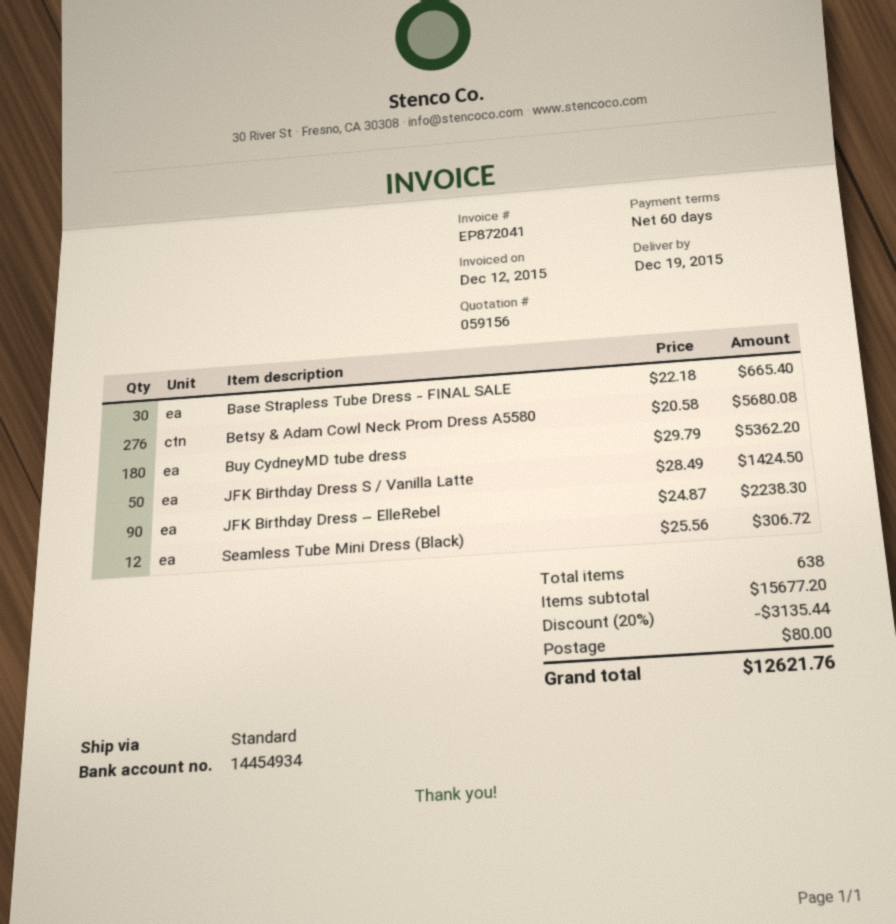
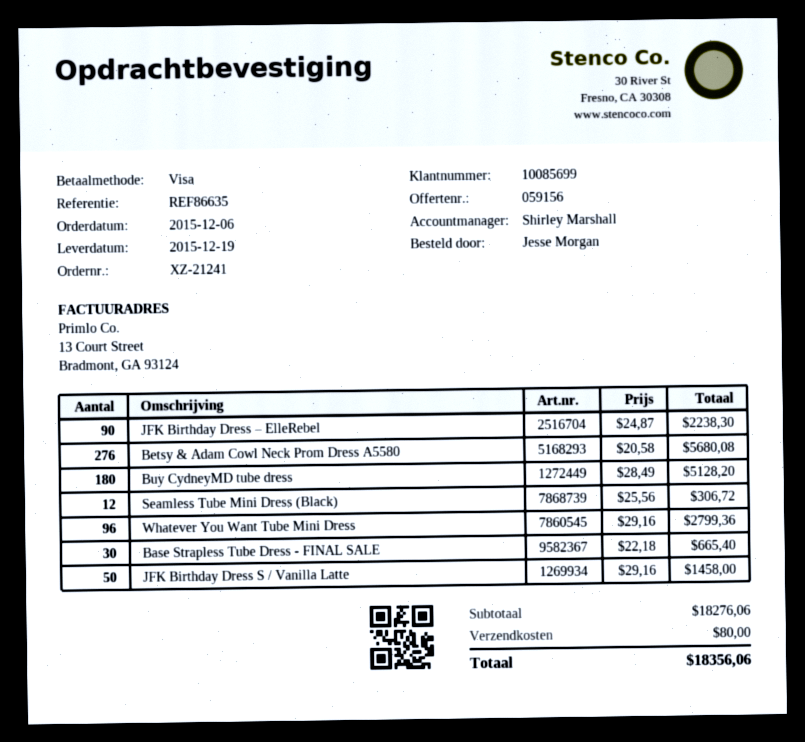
Buy CydneyMD tube dress: 180 x 29.79 = 5362.20 -> 180 x 28.49 = 5128.20
JFK Birthday Dress S / Vanilla Latte: 50 x 28.49 = 1424.50 -> 50 x 29.16 = 1458.00
Whatever You Want Tube Mini Dress: none -> 96 x 29.16 = 2799.36
subtotal: 15677.20 -> 18276.06
discount: 20% = 3135.44 -> none
total: 12621.76 -> 18356.06

